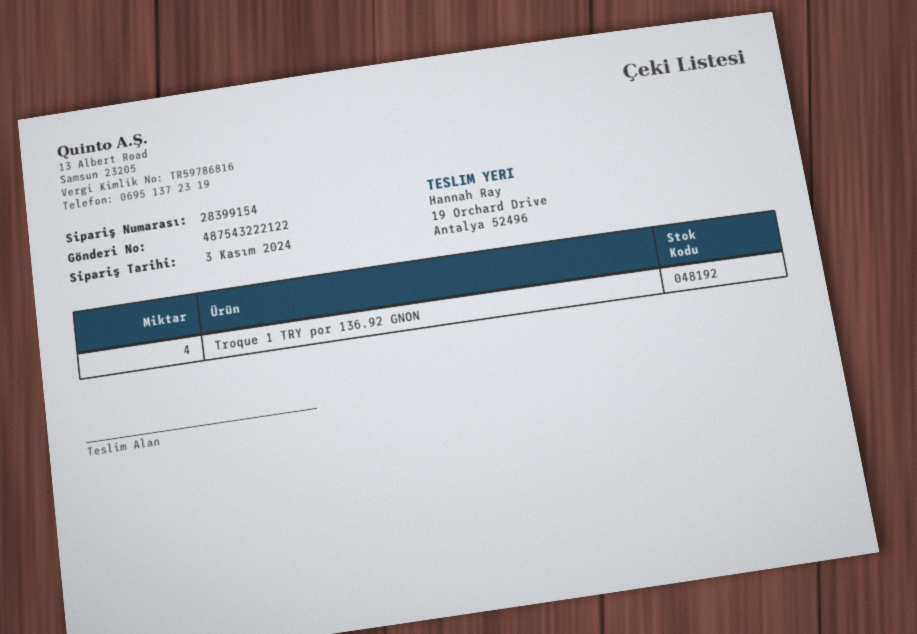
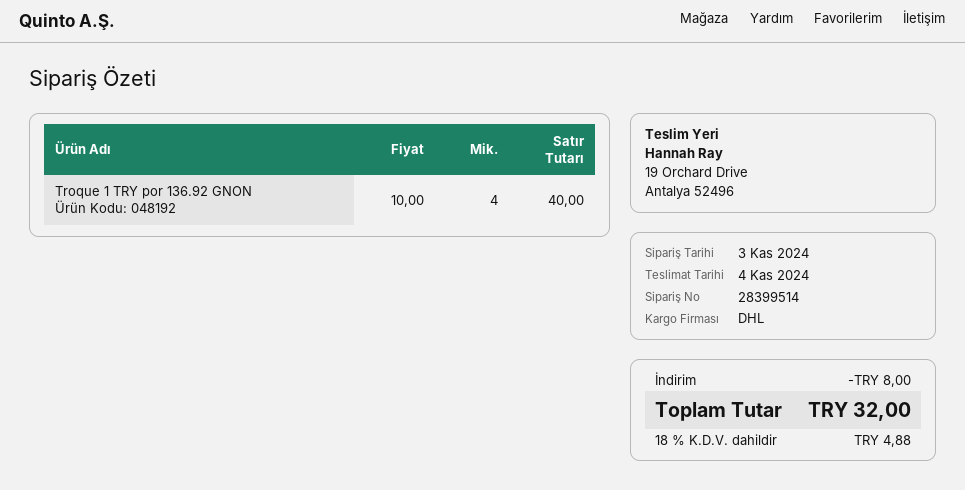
order number: 28399154 -> 28399514

